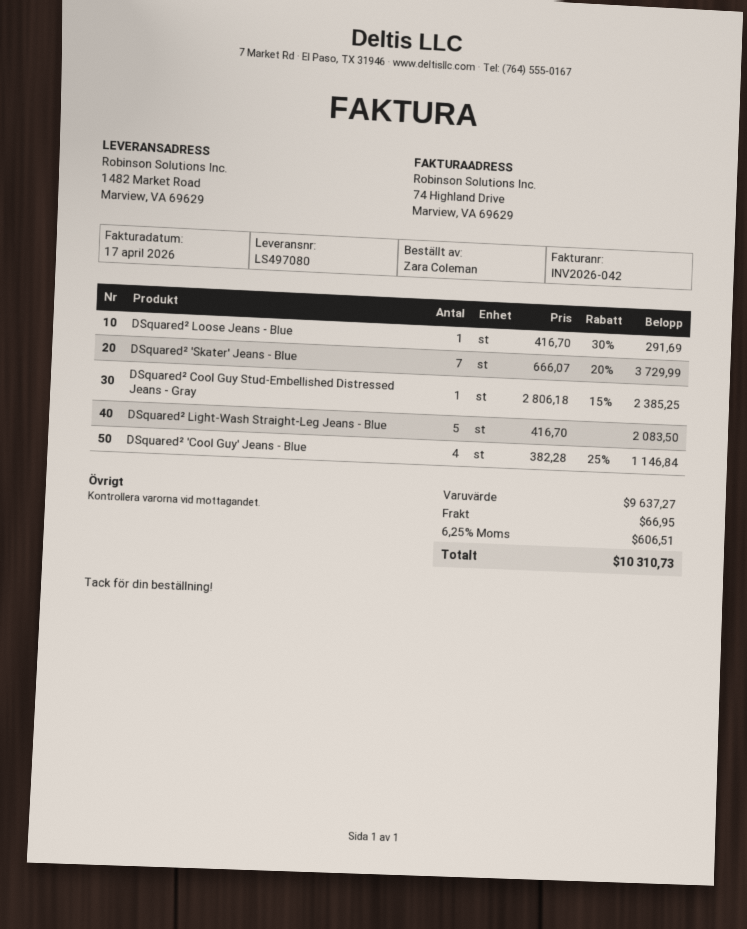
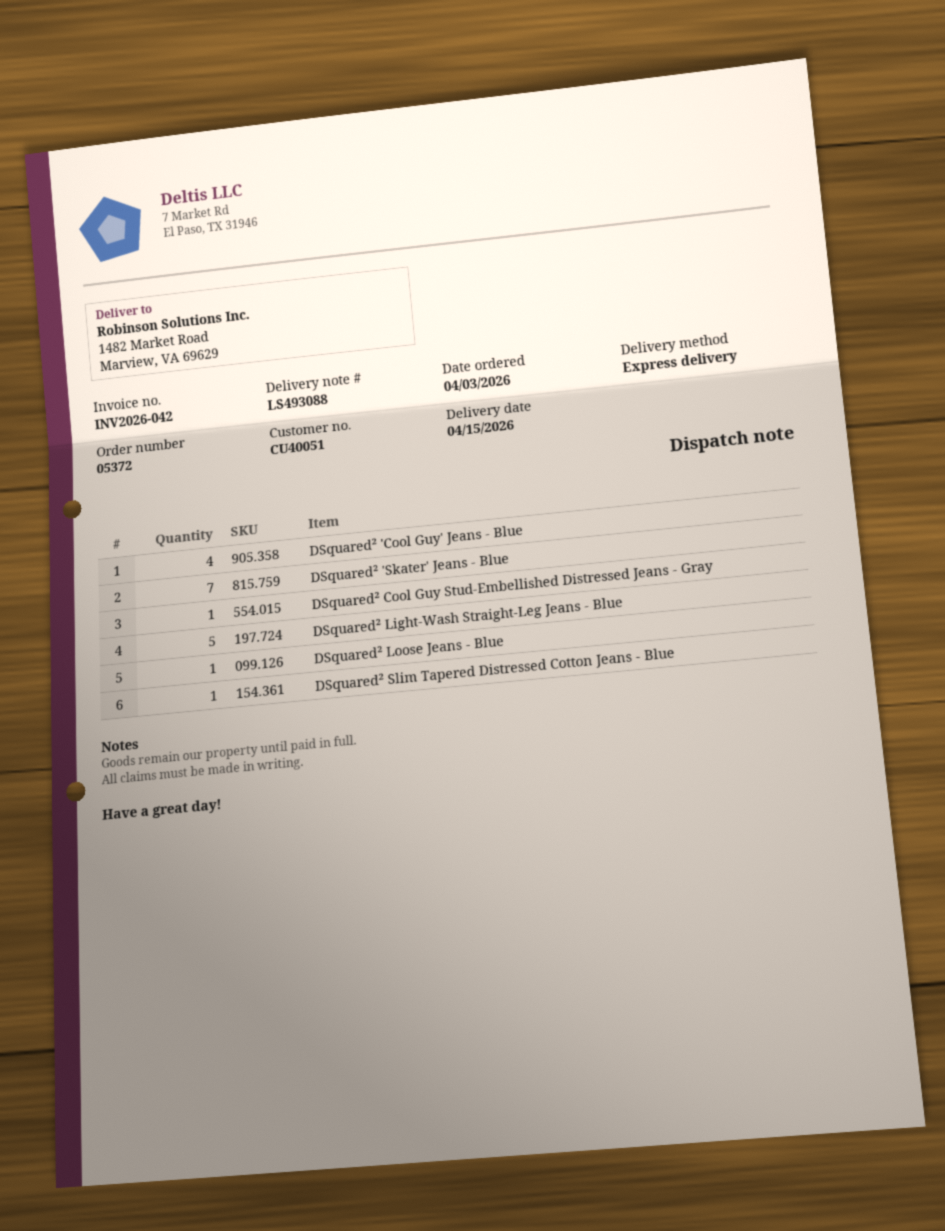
delivery note number: LS497080 -> LS493088
DSquared² Slim Tapered Distressed Cotton Jeans - Blue: none -> 1

